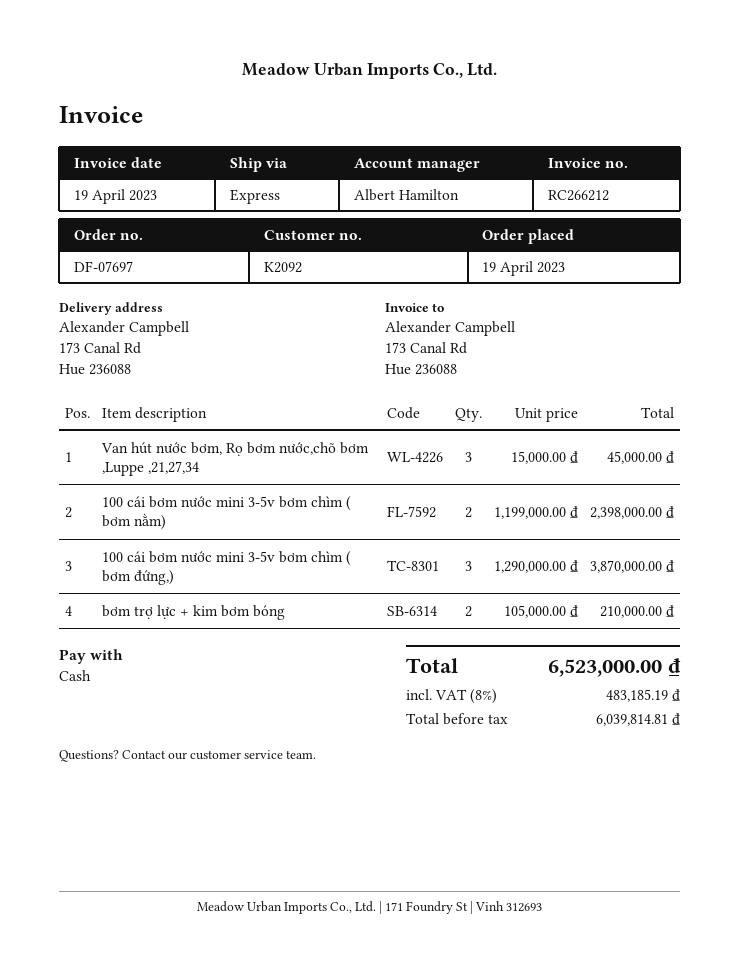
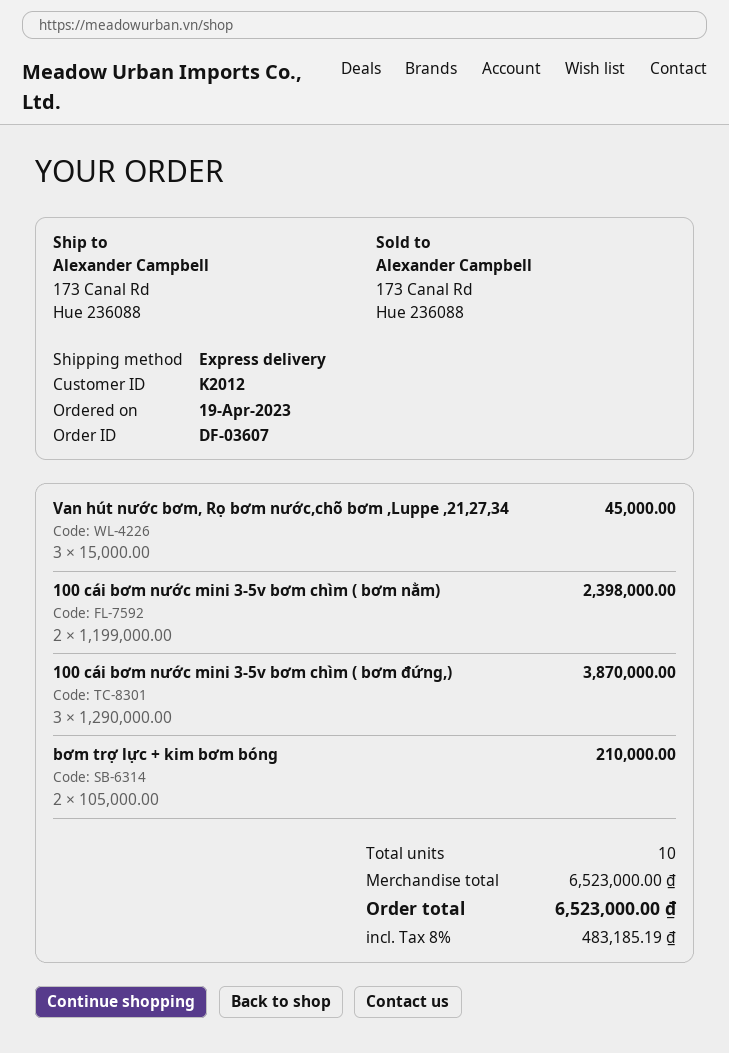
order number: DF-07697 -> DF-03607
customer number: K2092 -> K2012

